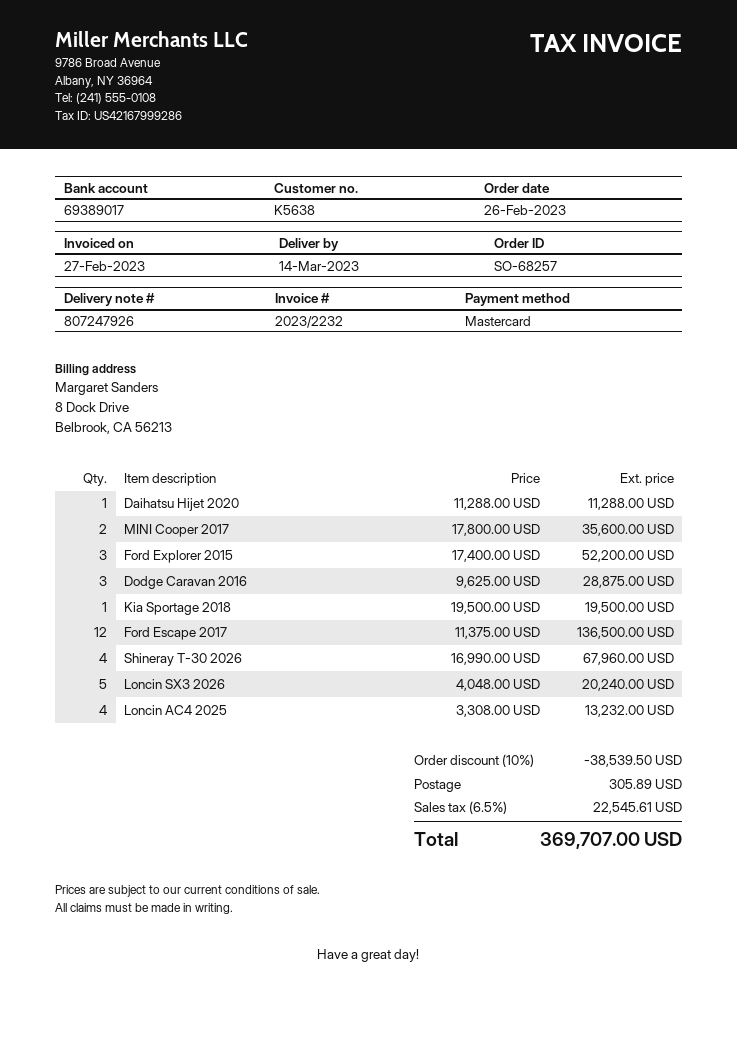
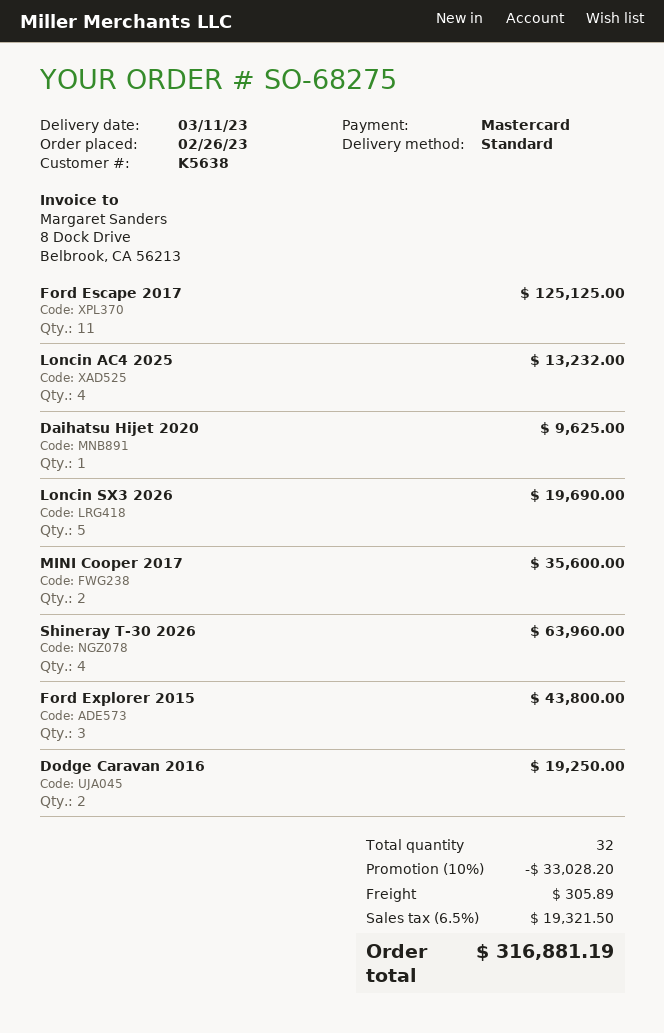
order number: SO-68257 -> SO-68275
delivery date: 2023-03-14 -> 2023-03-11
Daihatsu Hijet 2020: 1 for 11288.00 -> 1 for 9625.00
Ford Explorer 2015: 3 for 52200.00 -> 3 for 43800.00
Dodge Caravan 2016: 3 for 28875.00 -> 2 for 19250.00
Kia Sportage 2018: 1 for 19500.00 -> none
Ford Escape 2017: 12 for 136500.00 -> 11 for 125125.00
Shineray T-30 2026: 4 for 67960.00 -> 4 for 63960.00
Loncin SX3 2026: 5 for 20240.00 -> 5 for 19690.00
discount: 10% = 38539.50 -> 10% = 33028.20
tax: 6.5% = 22545.61 -> 6.5% = 19321.50
total: 369707.00 -> 316881.19

